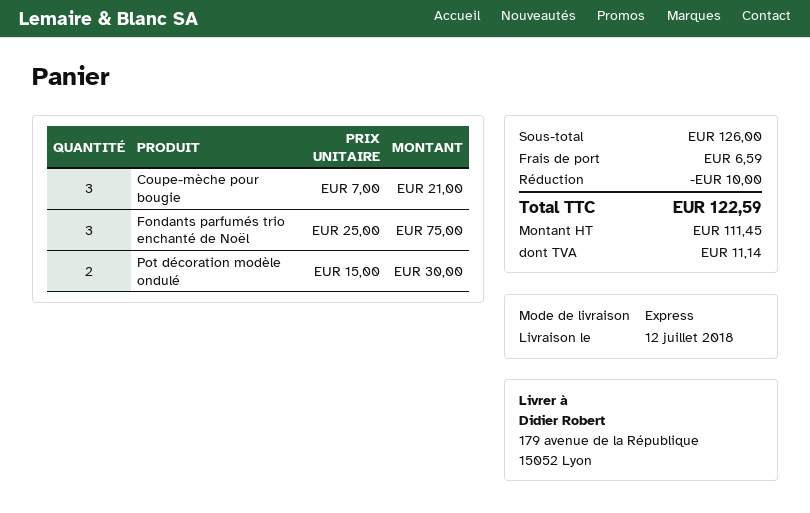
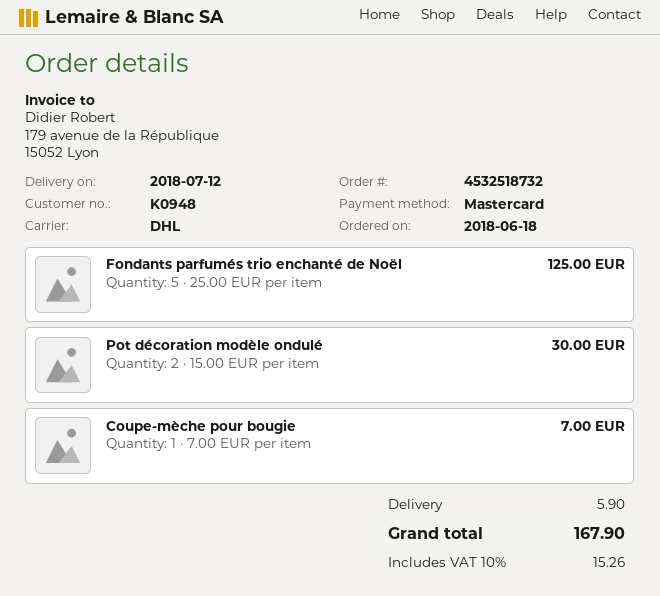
shipping method: express -> DHL
Coupe-mèche pour bougie: 3 x 7.00 = 21.00 -> 1 x 7.00 = 7.00
Fondants parfumés trio enchanté de Noël: 3 x 25.00 = 75.00 -> 5 x 25.00 = 125.00
discount: 10.00 -> none
shipping: 6.59 -> 5.90
tax: 11.14 -> 15.26
total: 122.59 -> 167.90

